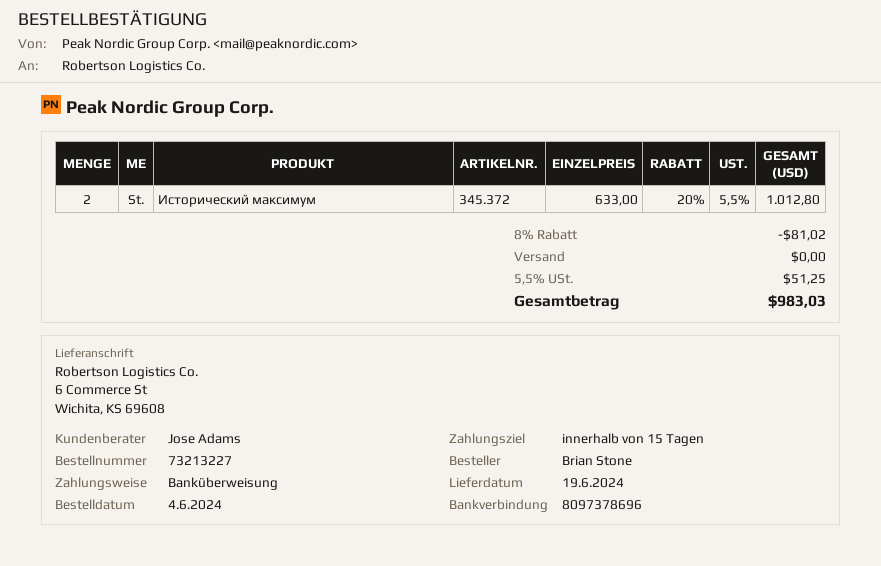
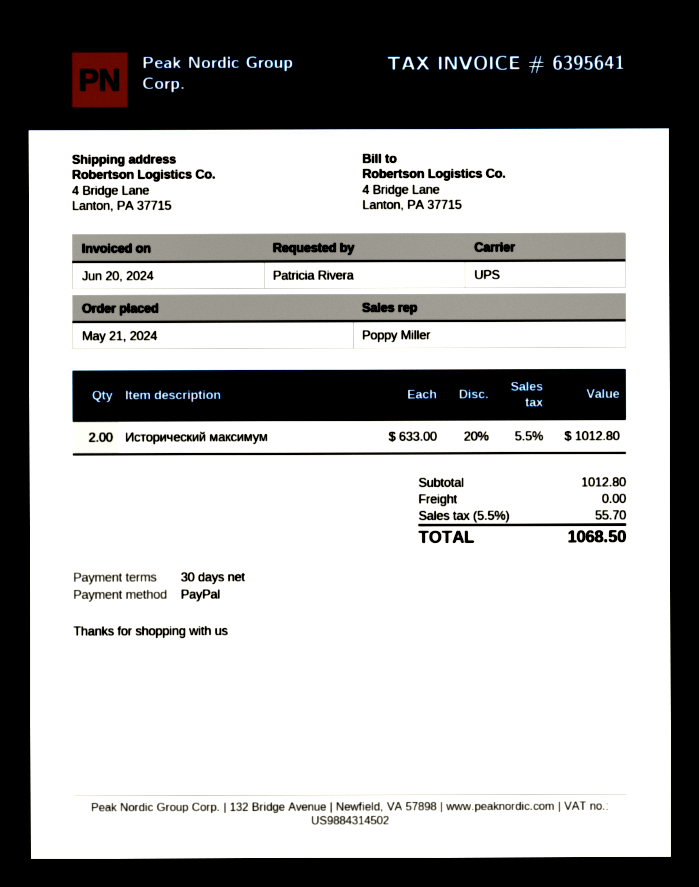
order date: 2024-06-04 -> 2024-05-21
payment terms: 15 days -> 30 days
ordered by: Brian Stone -> Patricia Rivera
sales rep: Jose Adams -> Poppy Miller
payment method: bank transfer -> PayPal
ship to: 6 Commerce St, Wichita, KS 69608 -> 4 Bridge Lane, Lanton, PA 37715
discount: 8% = 81.02 -> none
tax: 5.5% = 51.25 -> 5.5% = 55.70
total: 983.03 -> 1068.50

